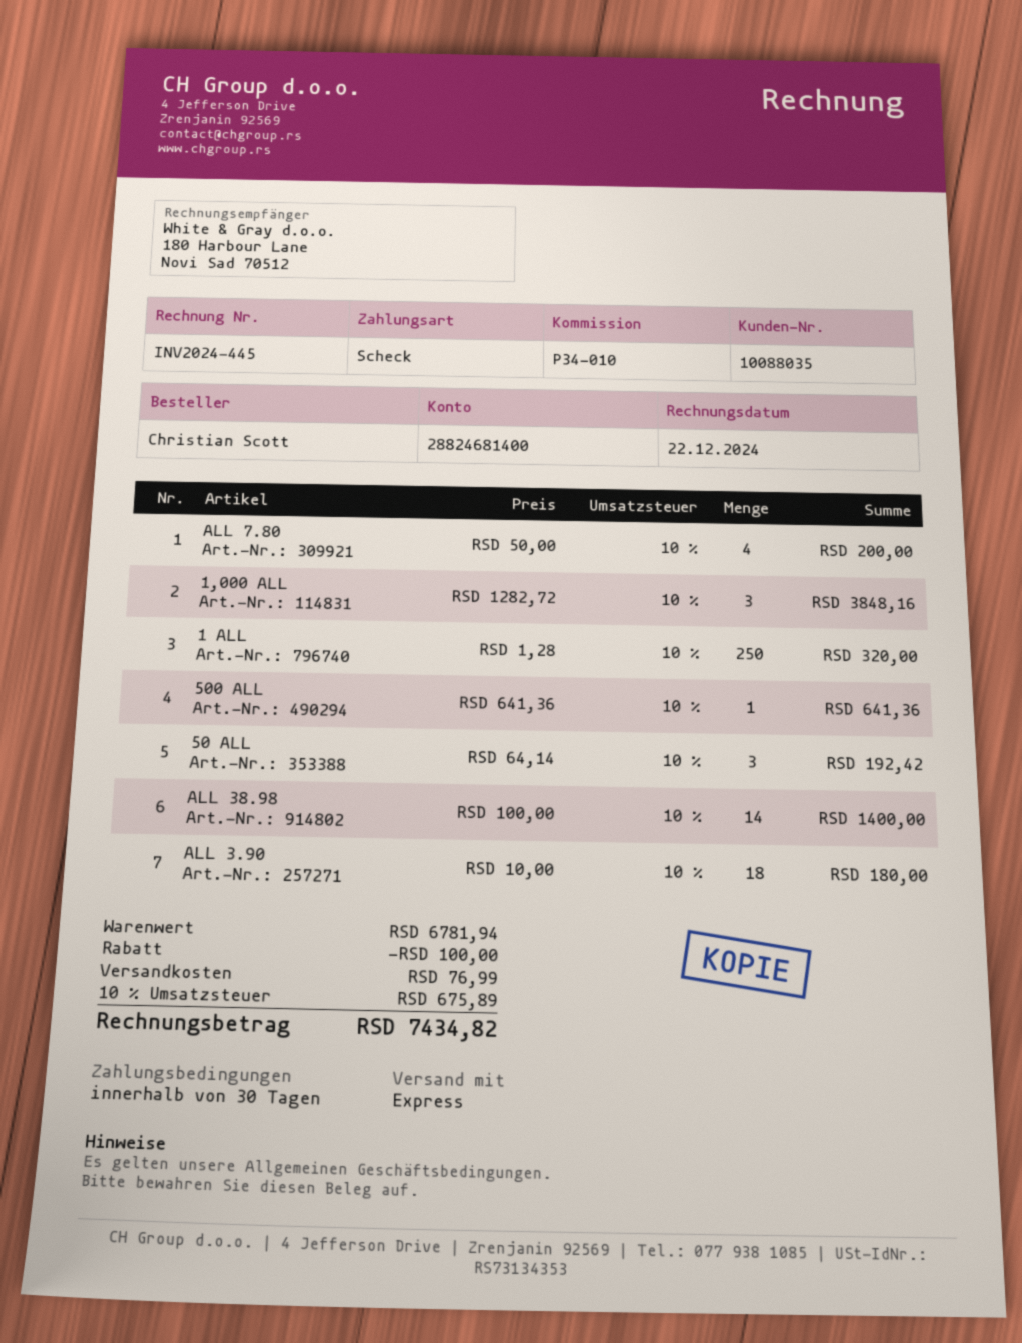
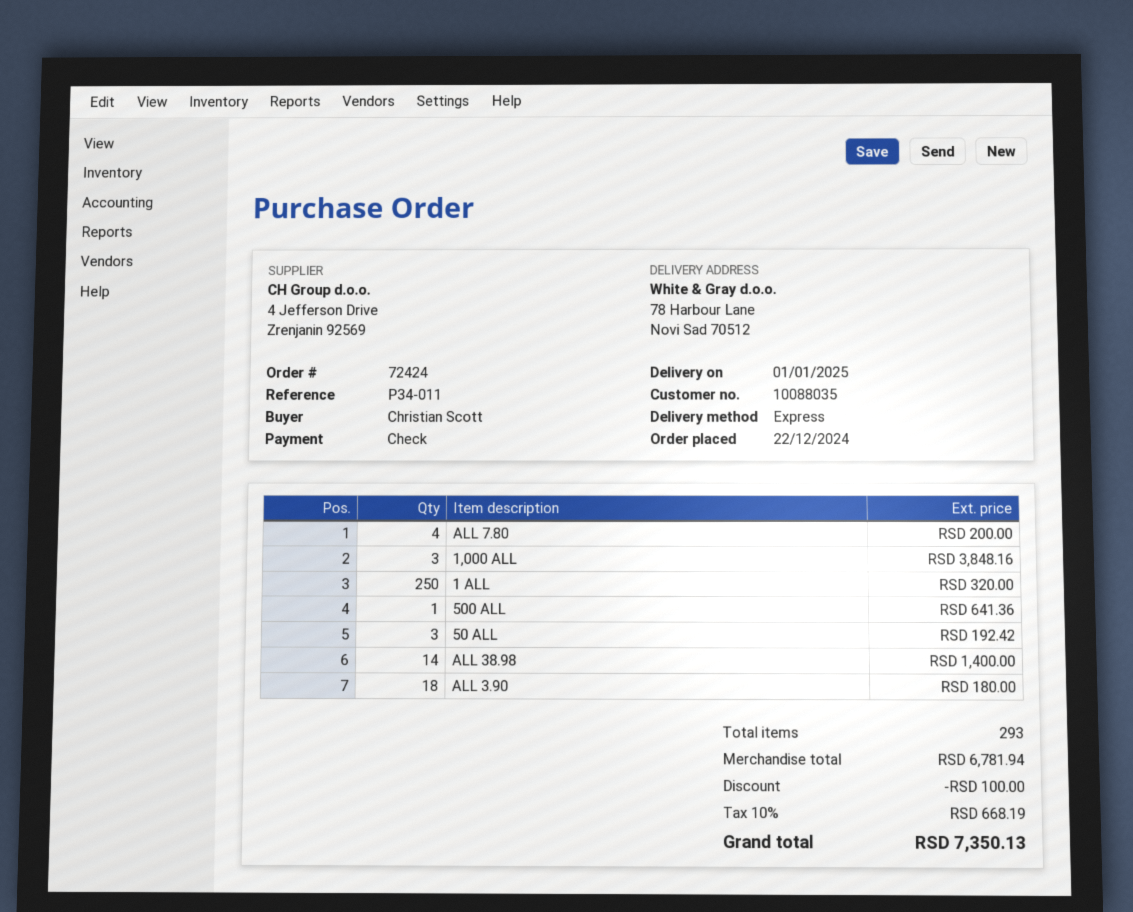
reference: P34-010 -> P34-011
shipping: 76.99 -> none
tax: 10% = 675.89 -> 10% = 668.19
total: 7434.82 -> 7350.13

